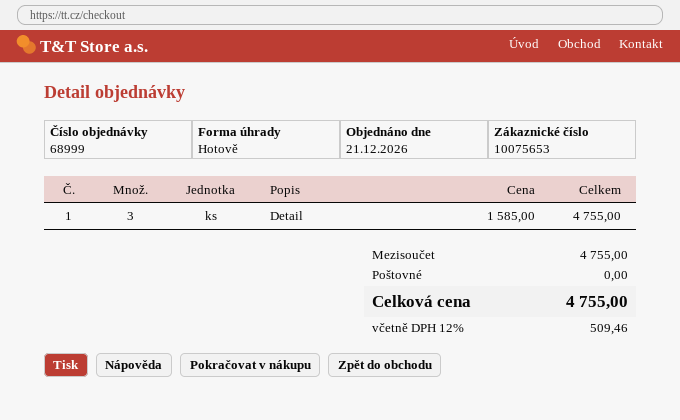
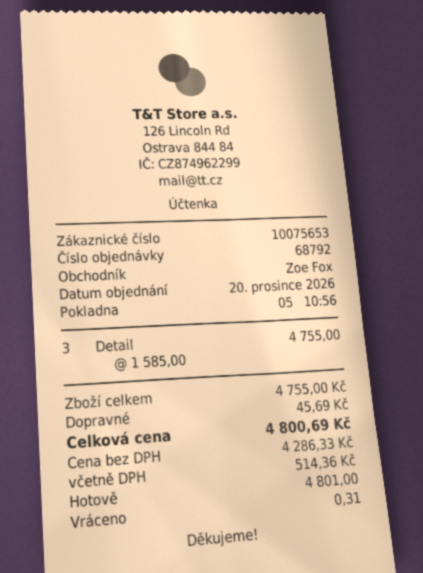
order number: 68999 -> 68792
order date: 2026-12-21 -> 2026-12-20
shipping: 0.00 -> 45.69
tax: 509.46 -> 514.36
total: 4755.00 -> 4800.69

